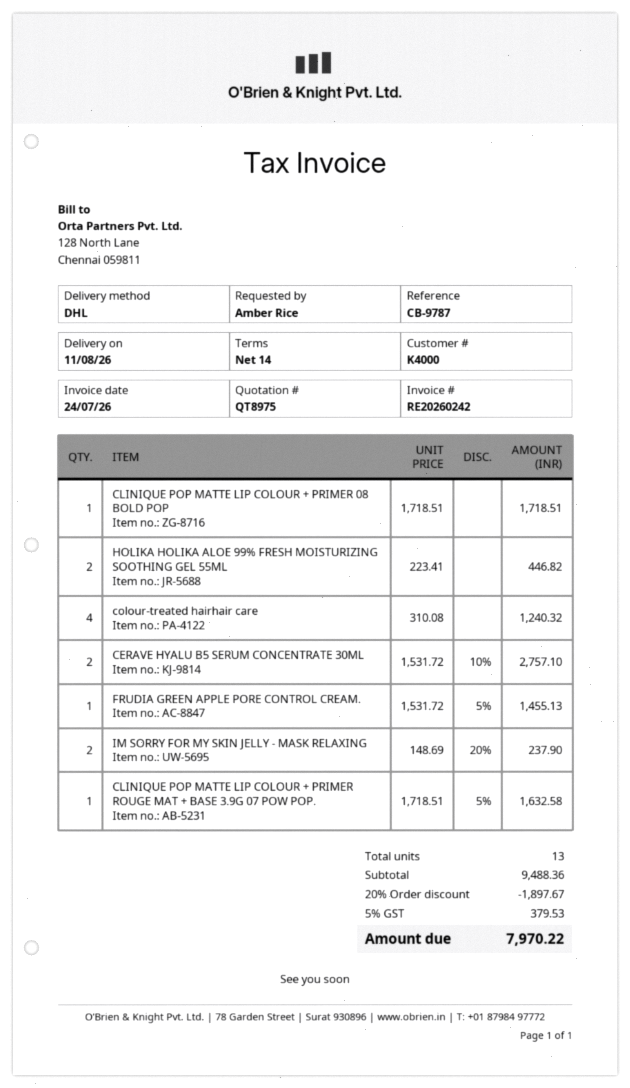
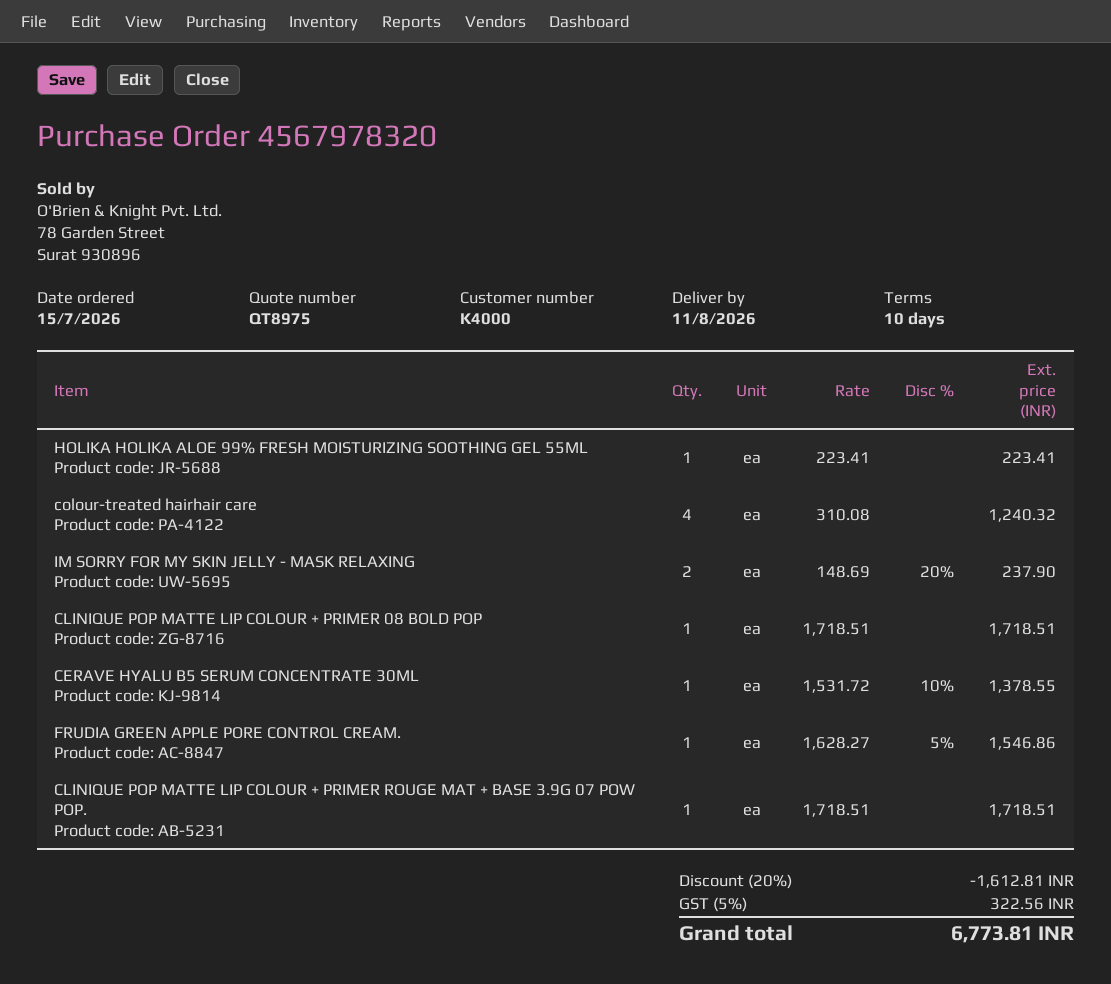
payment terms: 14 days -> 10 days
HOLIKA HOLIKA ALOE 99% FRESH MOISTURIZING SOOTHING GEL 55ML: 2 x 223.41 = 446.82 -> 1 x 223.41 = 223.41
CERAVE HYALU B5 SERUM CONCENTRATE 30ML: 2 x 1531.72 - 10% = 2757.10 -> 1 x 1531.72 - 10% = 1378.55
FRUDIA GREEN APPLE PORE CONTROL CREAM.: 1 x 1531.72 - 5% = 1455.13 -> 1 x 1628.27 - 5% = 1546.86
CLINIQUE POP MATTE LIP COLOUR + PRIMER ROUGE MAT + BASE 3.9G 07 POW POP.: 1 x 1718.51 - 5% = 1632.58 -> 1 x 1718.51 = 1718.51
discount: 20% = 1897.67 -> 20% = 1612.81
tax: 5% = 379.53 -> 5% = 322.56
total: 7970.22 -> 6773.81

